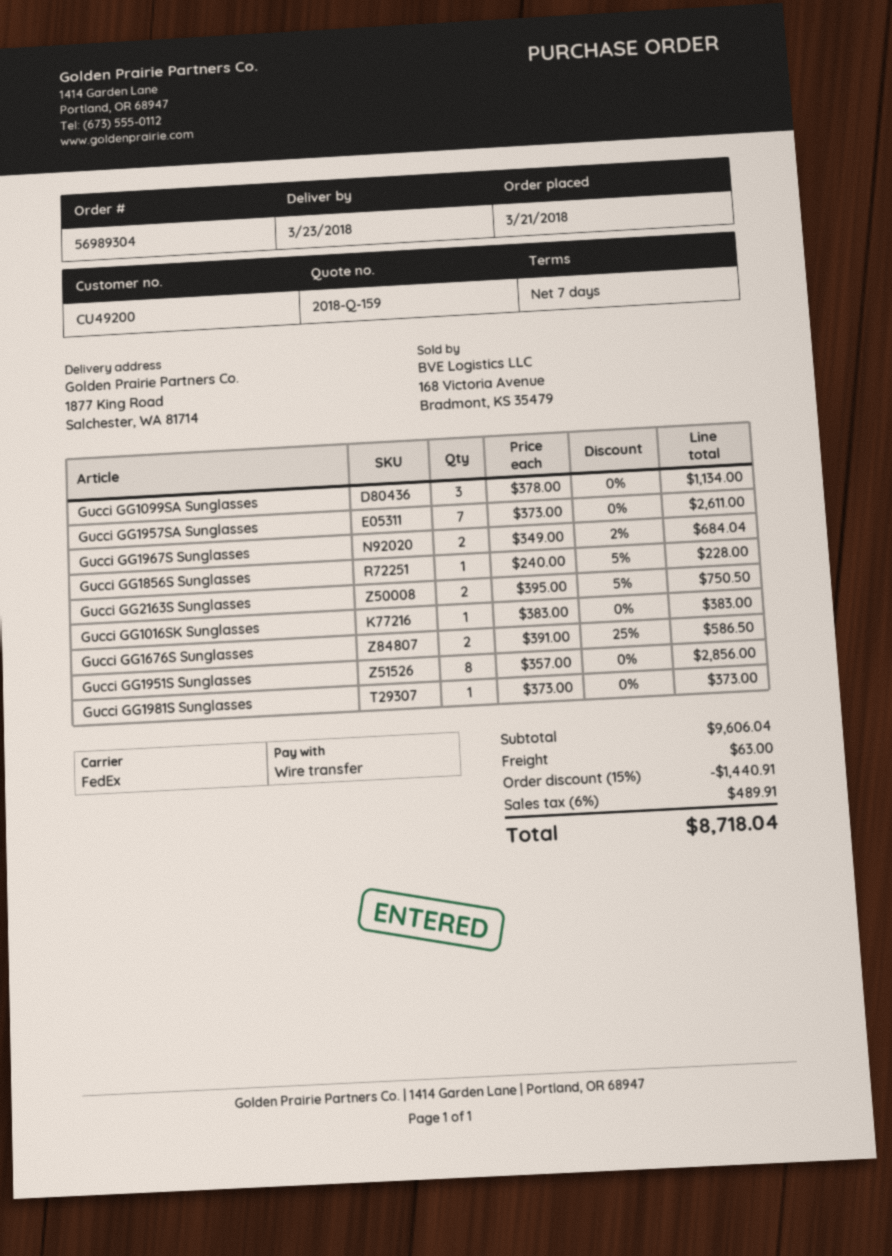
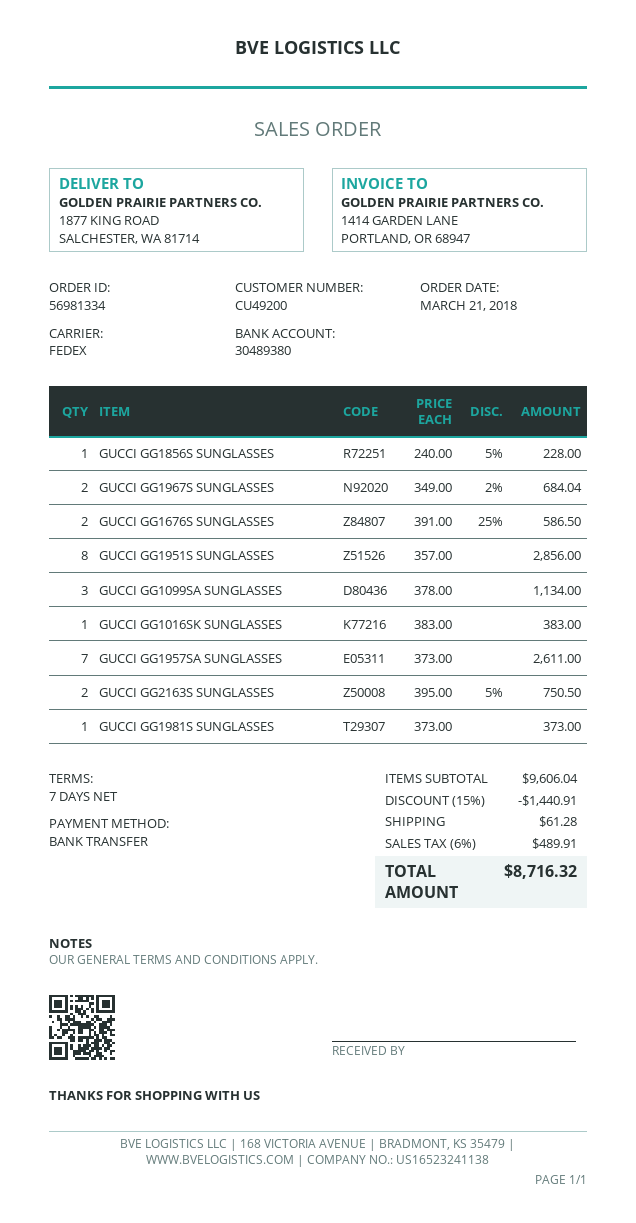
order number: 56989304 -> 56981334
shipping: 63.00 -> 61.28
total: 8718.04 -> 8716.32

